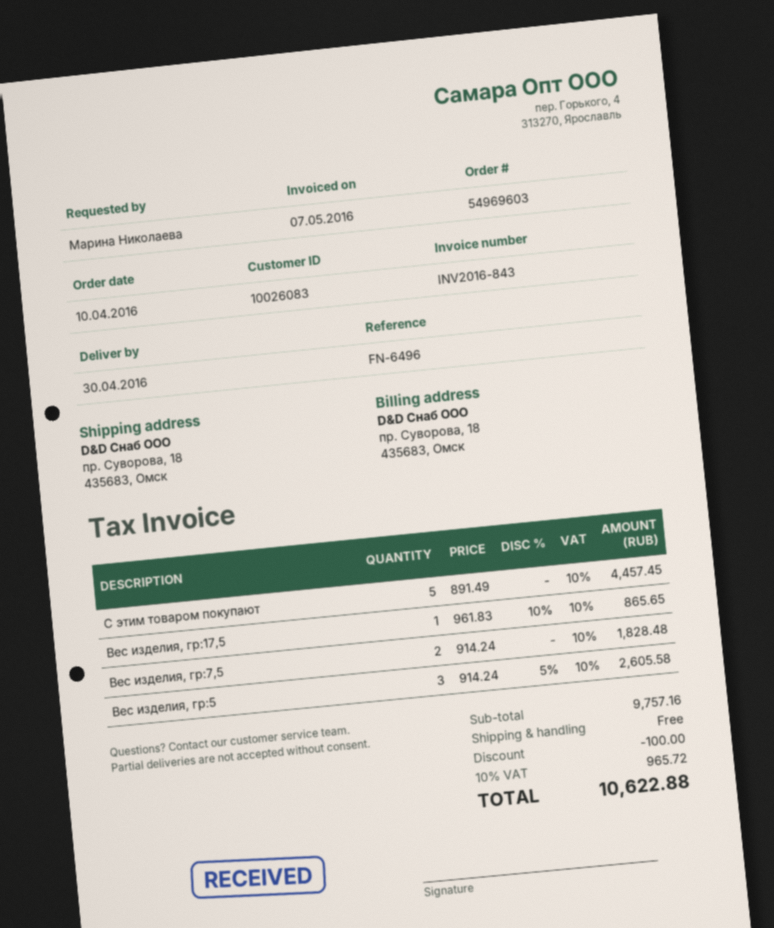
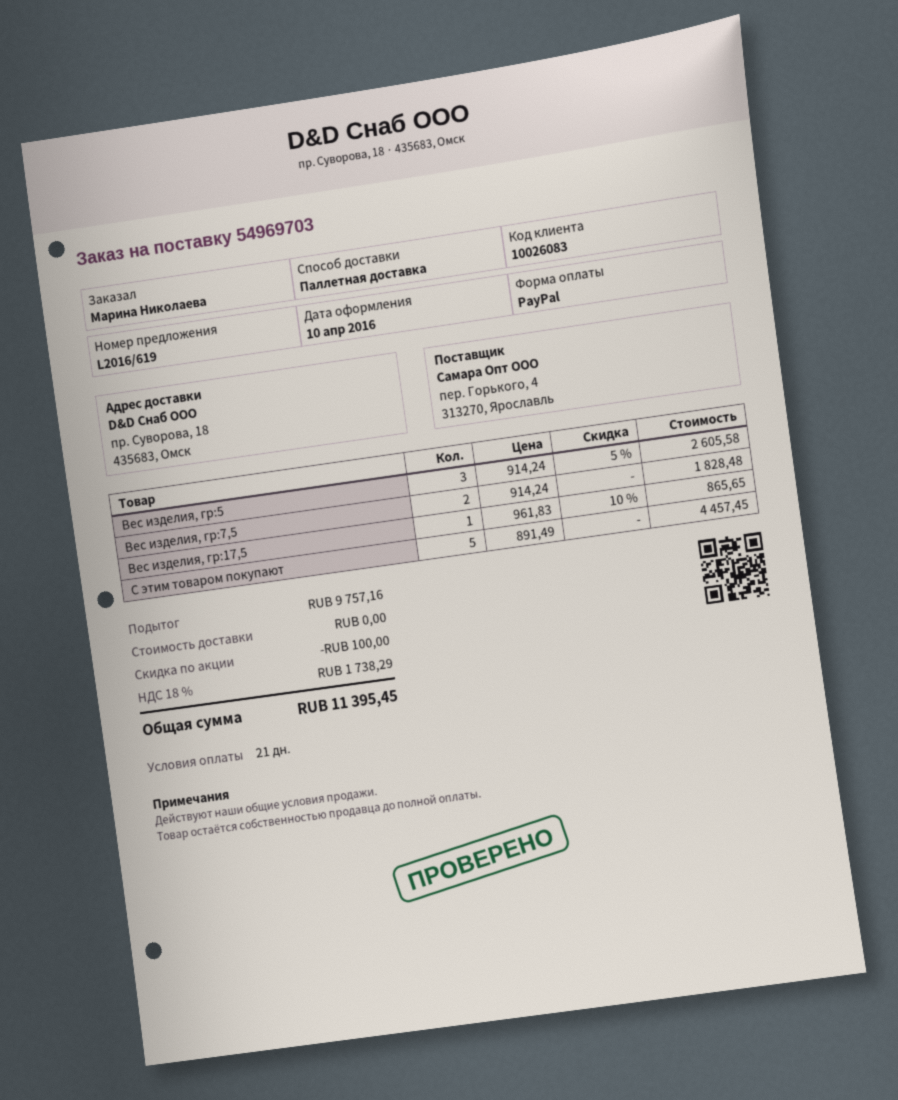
order number: 54969603 -> 54969703
tax: 10% = 965.72 -> 18% = 1738.29
total: 10622.88 -> 11395.45

